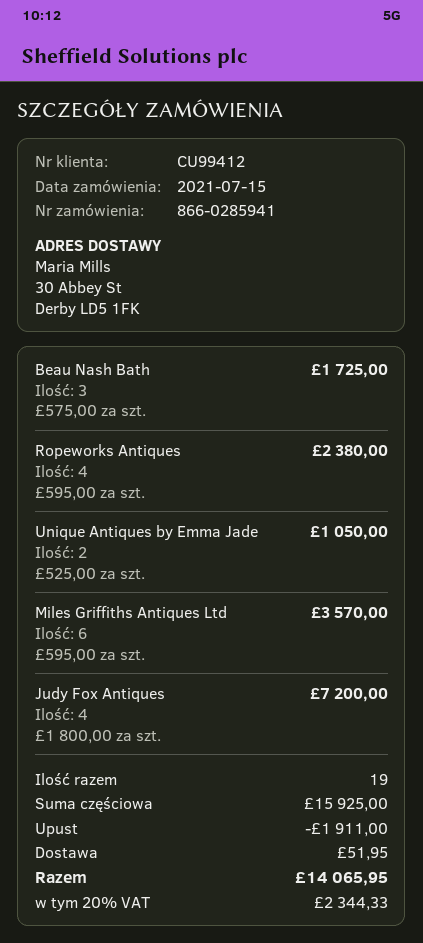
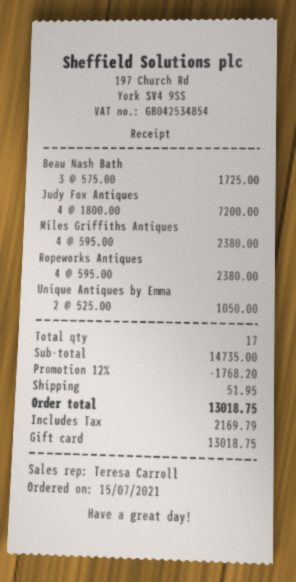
Miles Griffiths Antiques Ltd: 6 x 595.00 = 3570.00 -> 4 x 595.00 = 2380.00
total quantity: 19 -> 17
subtotal: 15925.00 -> 14735.00
discount: 1911.00 -> 1768.20
tax: 2344.33 -> 2169.79
total: 14065.95 -> 13018.75

